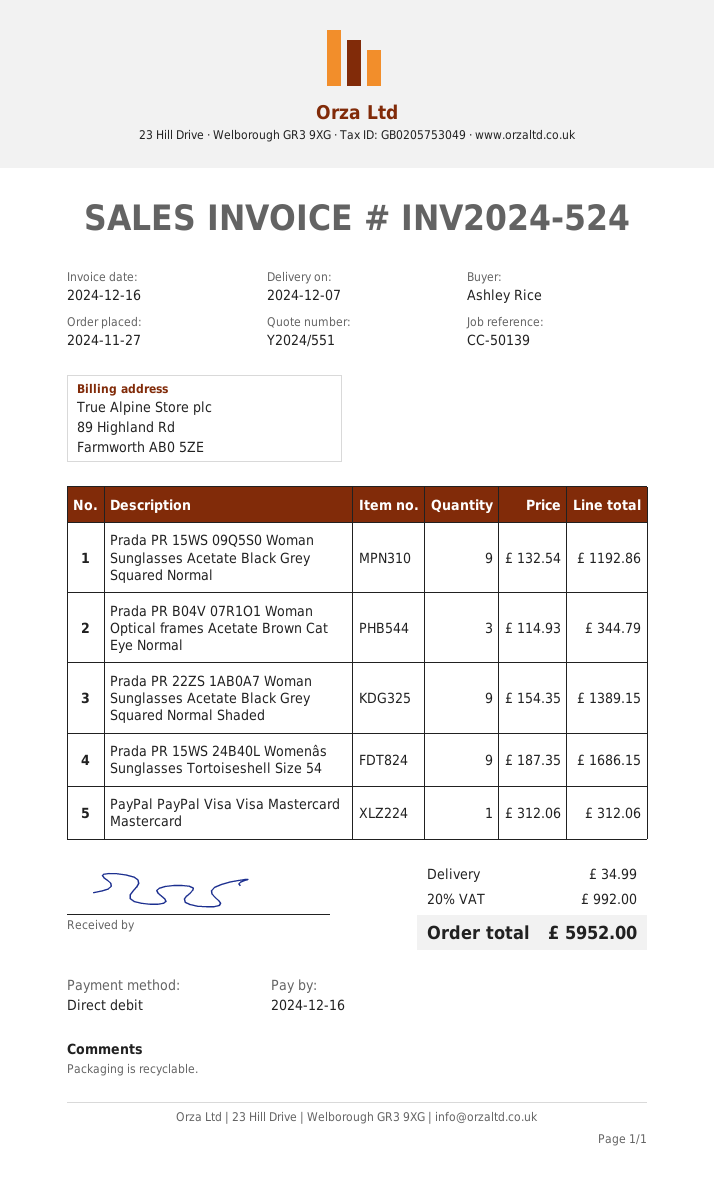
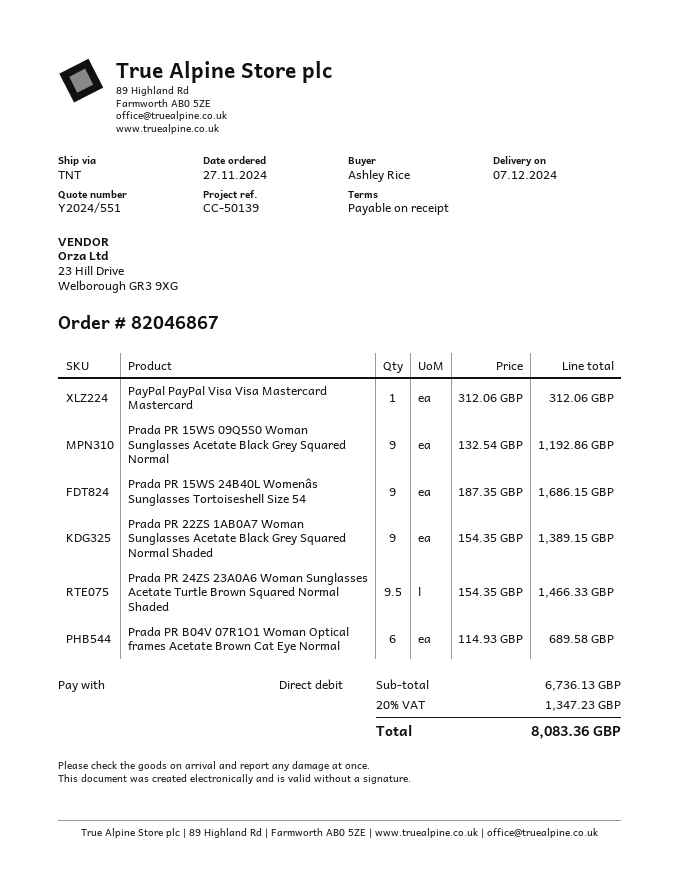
Prada PR B04V 07R1O1 Woman Optical frames Acetate Brown Cat Eye Normal: 3 x 114.93 = 344.79 -> 6 x 114.93 = 689.58
Prada PR 24ZS 23A0A6 Woman Sunglasses Acetate Turtle Brown Squared Normal Shaded: none -> 9.5 x 154.35 = 1466.33
shipping: 34.99 -> none
tax: 20% = 992.00 -> 20% = 1347.23
total: 5952.00 -> 8083.36

